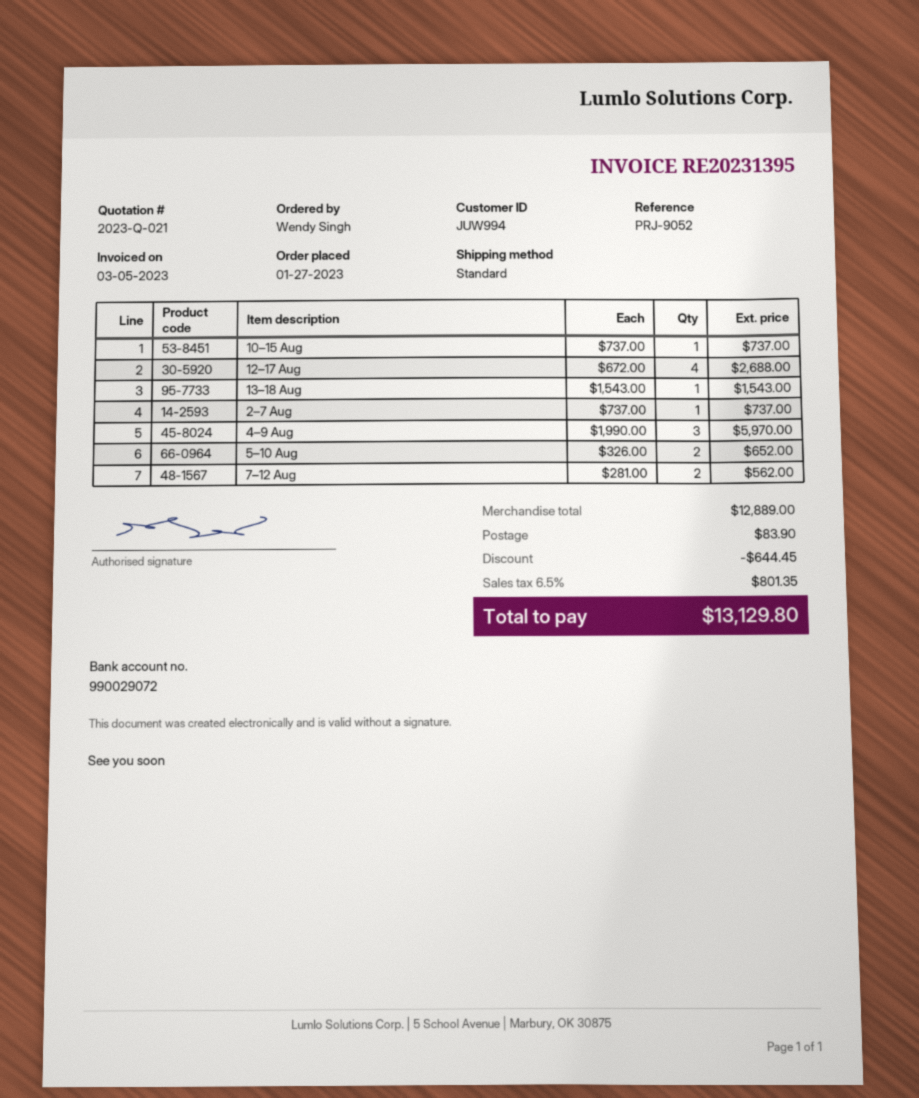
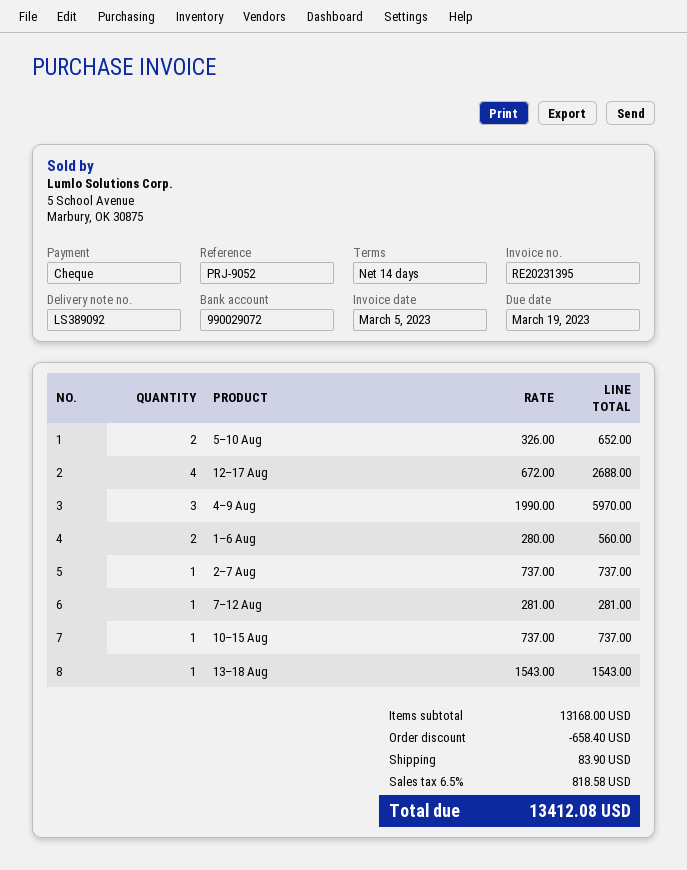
7–12 Aug: 2 x 281.00 = 562.00 -> 1 x 281.00 = 281.00
1–6 Aug: none -> 2 x 280.00 = 560.00
subtotal: 12889.00 -> 13168.00
discount: 644.45 -> 658.40
tax: 6.5% = 801.35 -> 6.5% = 818.58
total: 13129.80 -> 13412.08

